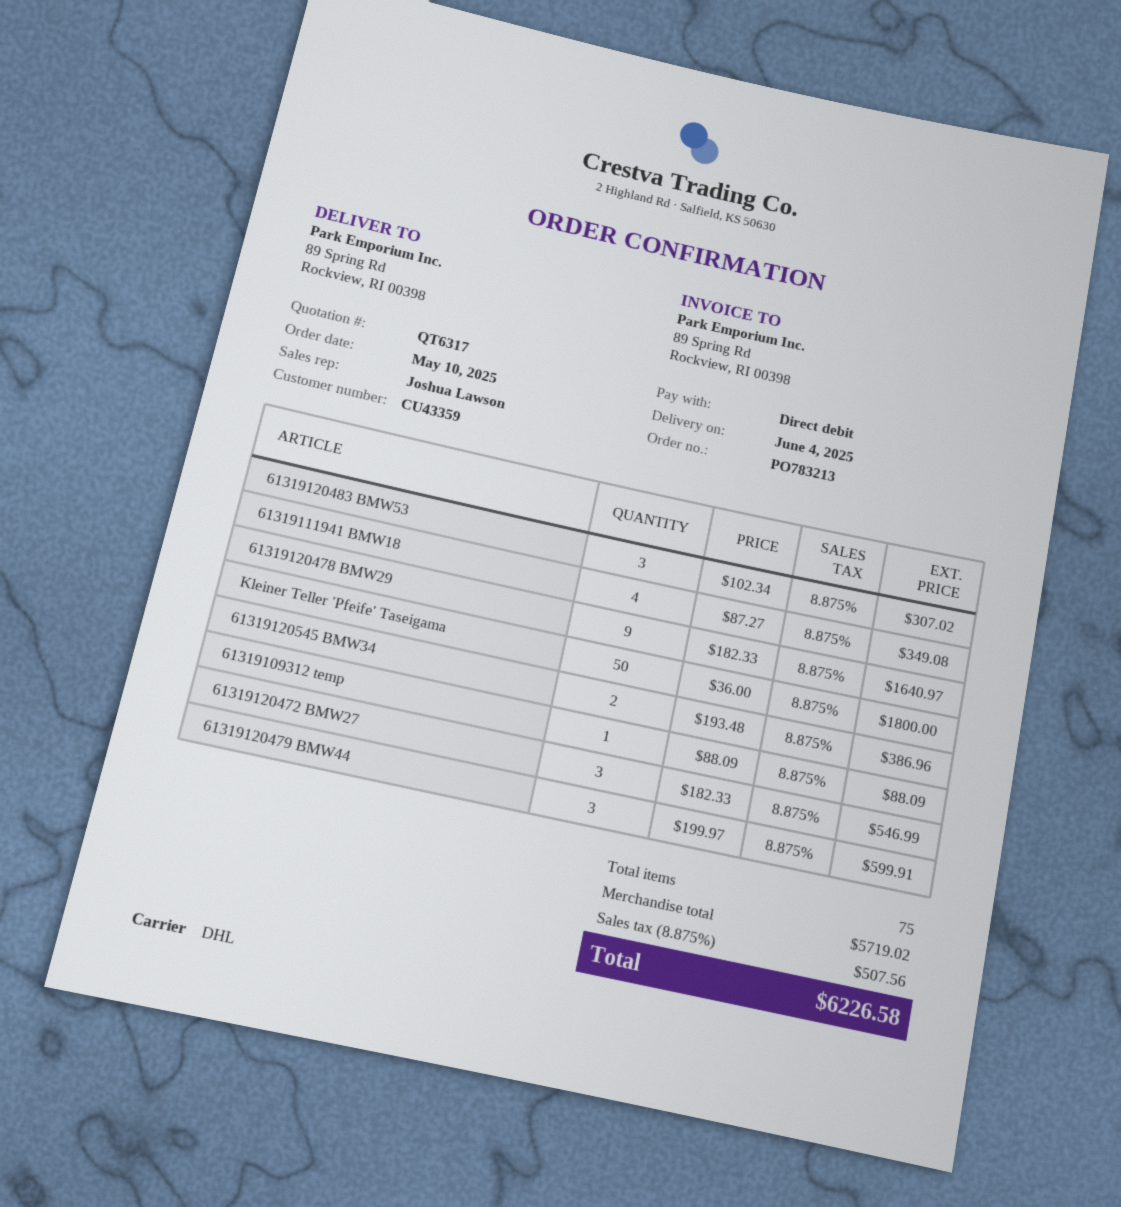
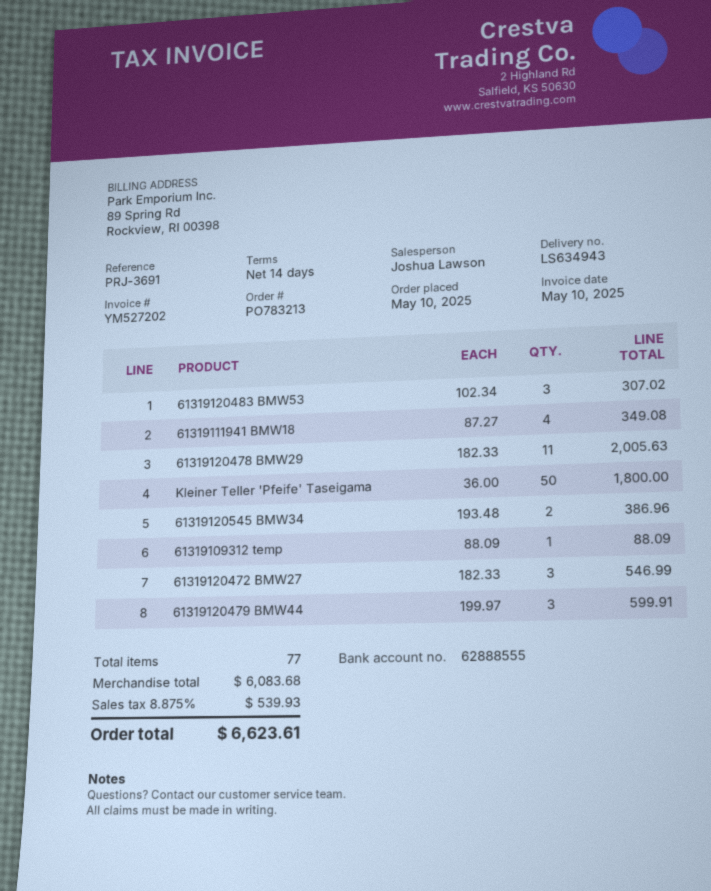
61319120478 BMW29: 9 x 182.33 = 1640.97 -> 11 x 182.33 = 2005.63
total quantity: 75 -> 77
subtotal: 5719.02 -> 6083.68
tax: 8.875% = 507.56 -> 8.875% = 539.93
total: 6226.58 -> 6623.61

